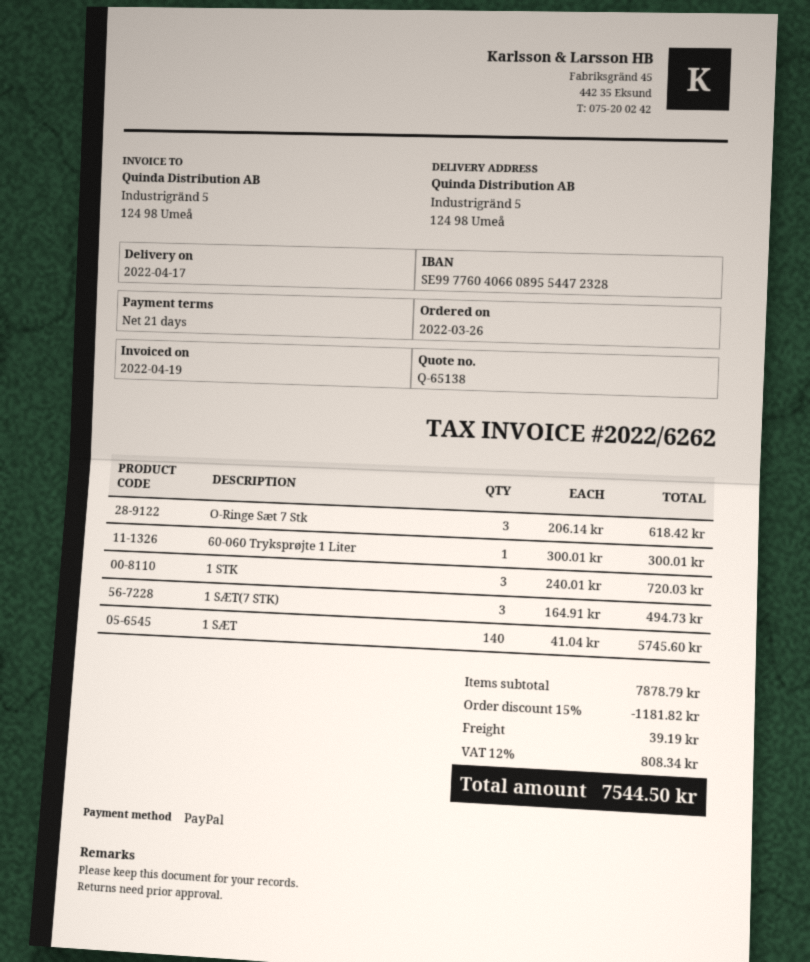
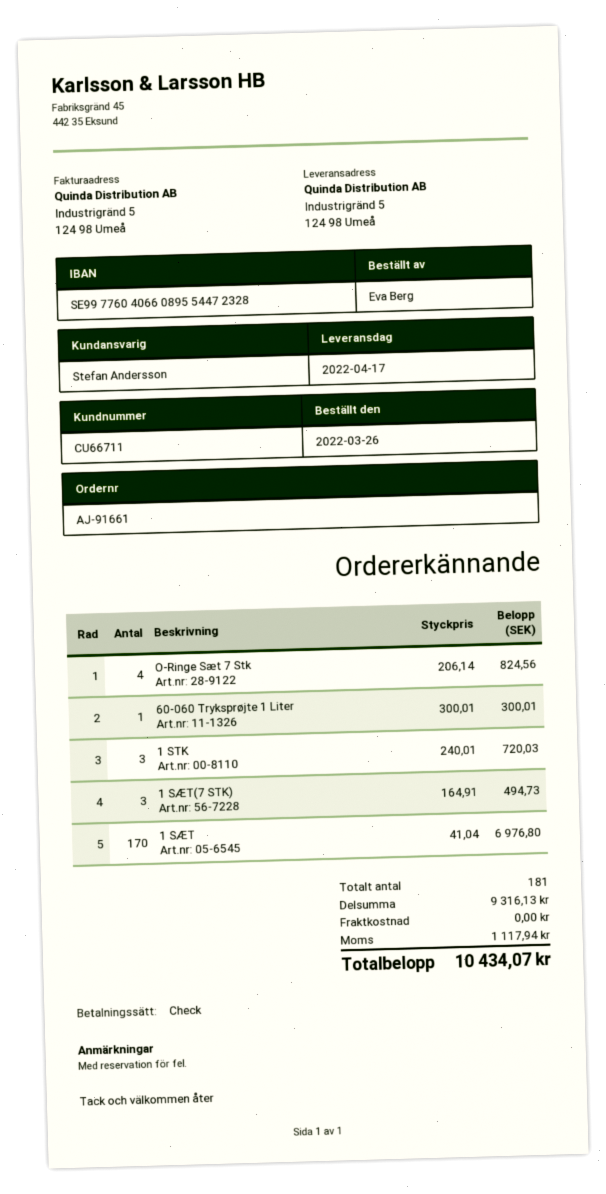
payment method: PayPal -> cheque
O-Ringe Sæt 7 Stk: 3 x 206.14 = 618.42 -> 4 x 206.14 = 824.56
1 SÆT: 140 x 41.04 = 5745.60 -> 170 x 41.04 = 6976.80
subtotal: 7878.79 -> 9316.13
discount: 15% = 1181.82 -> none
shipping: 39.19 -> 0.00
tax: 808.34 -> 1117.94
total: 7544.50 -> 10434.07

